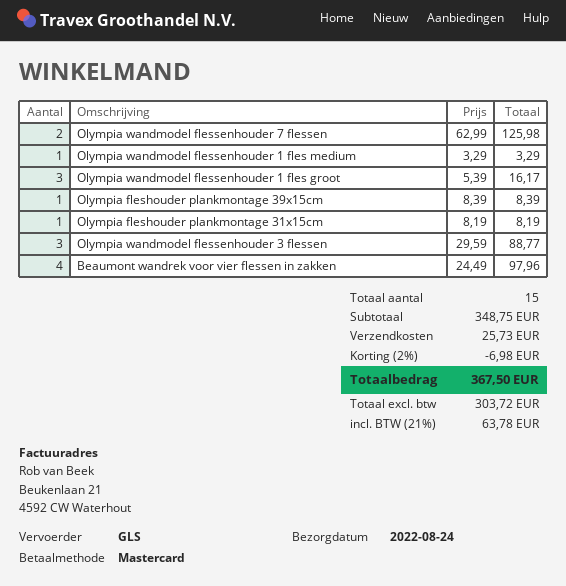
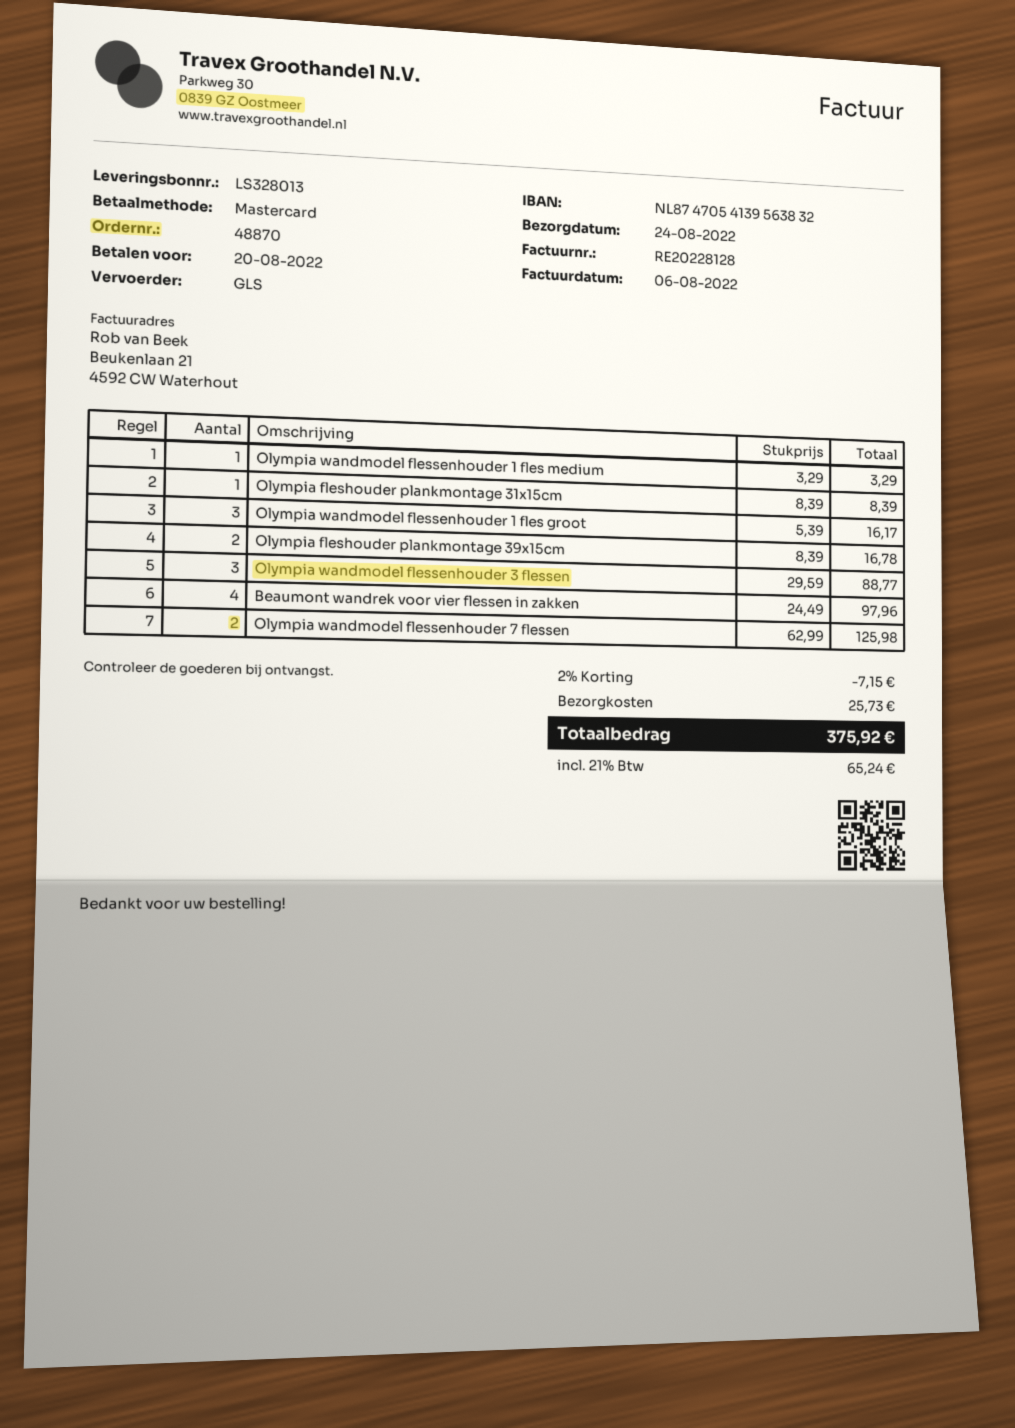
Olympia fleshouder plankmontage 39x15cm: 1 x 8.39 = 8.39 -> 2 x 8.39 = 16.78
Olympia fleshouder plankmontage 31x15cm: 1 x 8.19 = 8.19 -> 1 x 8.39 = 8.39
discount: 2% = 6.98 -> 2% = 7.15
tax: 21% = 63.78 -> 21% = 65.24
total: 367.50 -> 375.92

